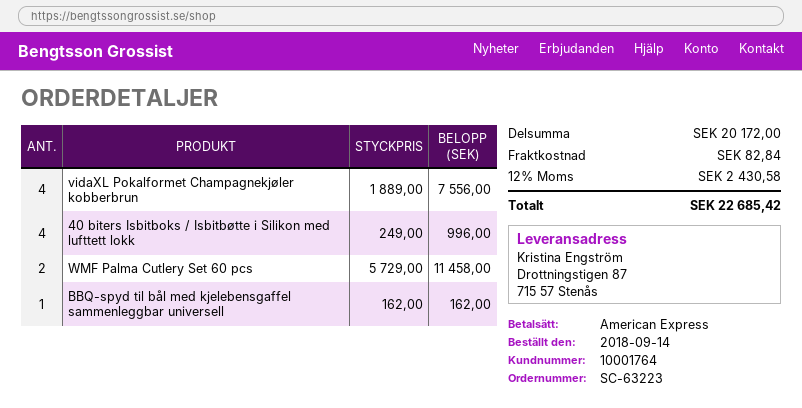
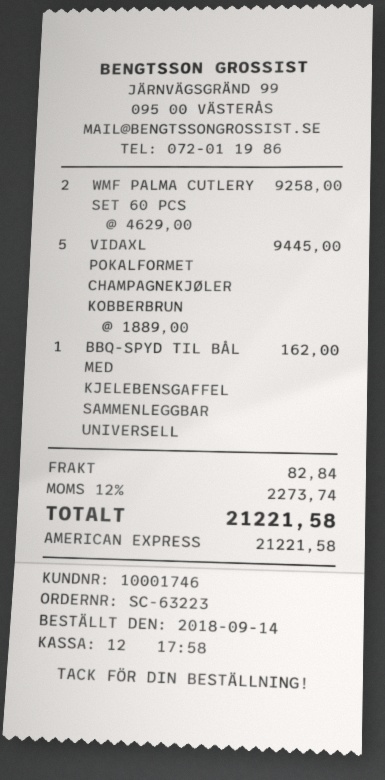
customer number: 10001764 -> 10001746
vidaXL Pokalformet Champagnekjøler kobberbrun: 4 x 1889.00 = 7556.00 -> 5 x 1889.00 = 9445.00
40 biters Isbitboks / Isbitbøtte i Silikon med lufttett lokk: 4 x 249.00 = 996.00 -> none
WMF Palma Cutlery Set 60 pcs: 2 x 5729.00 = 11458.00 -> 2 x 4629.00 = 9258.00
tax: 12% = 2430.58 -> 12% = 2273.74
total: 22685.42 -> 21221.58

